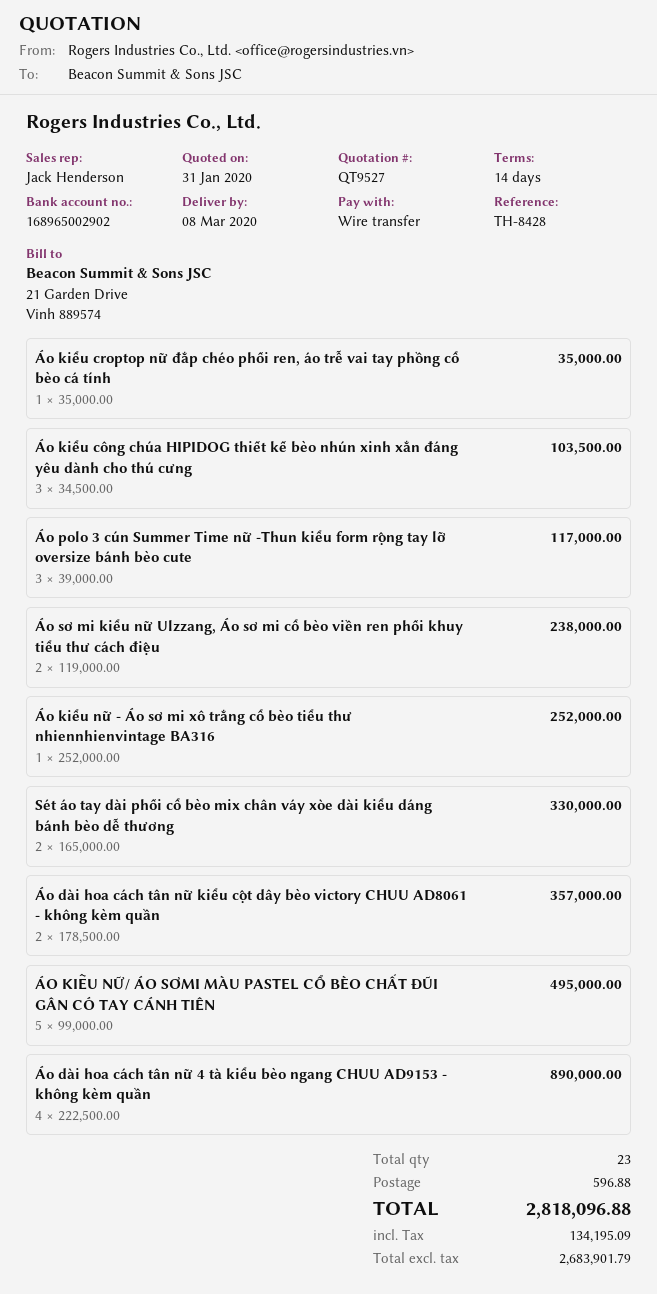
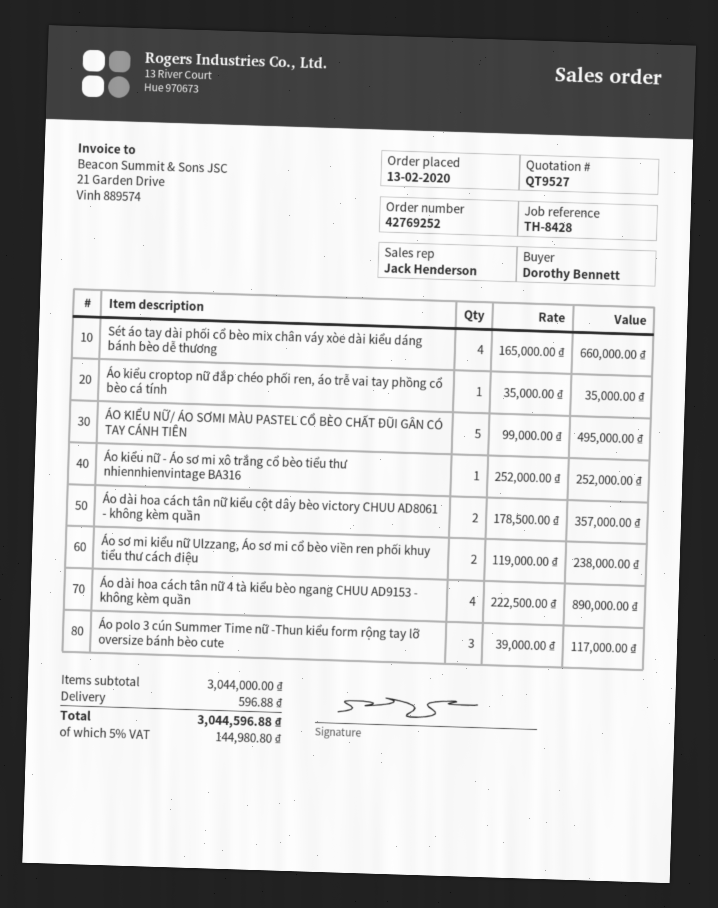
Áo kiểu công chúa HIPIDOG thiết kế bèo nhún xinh xắn đáng yêu dành cho thú cưng: 3 x 34500.00 = 103500.00 -> none
Sét áo tay dài phối cổ bèo mix chân váy xòe dài kiểu dáng bánh bèo dễ thương: 2 x 165000.00 = 330000.00 -> 4 x 165000.00 = 660000.00
tax: 134195.09 -> 144980.80
total: 2818096.88 -> 3044596.88

